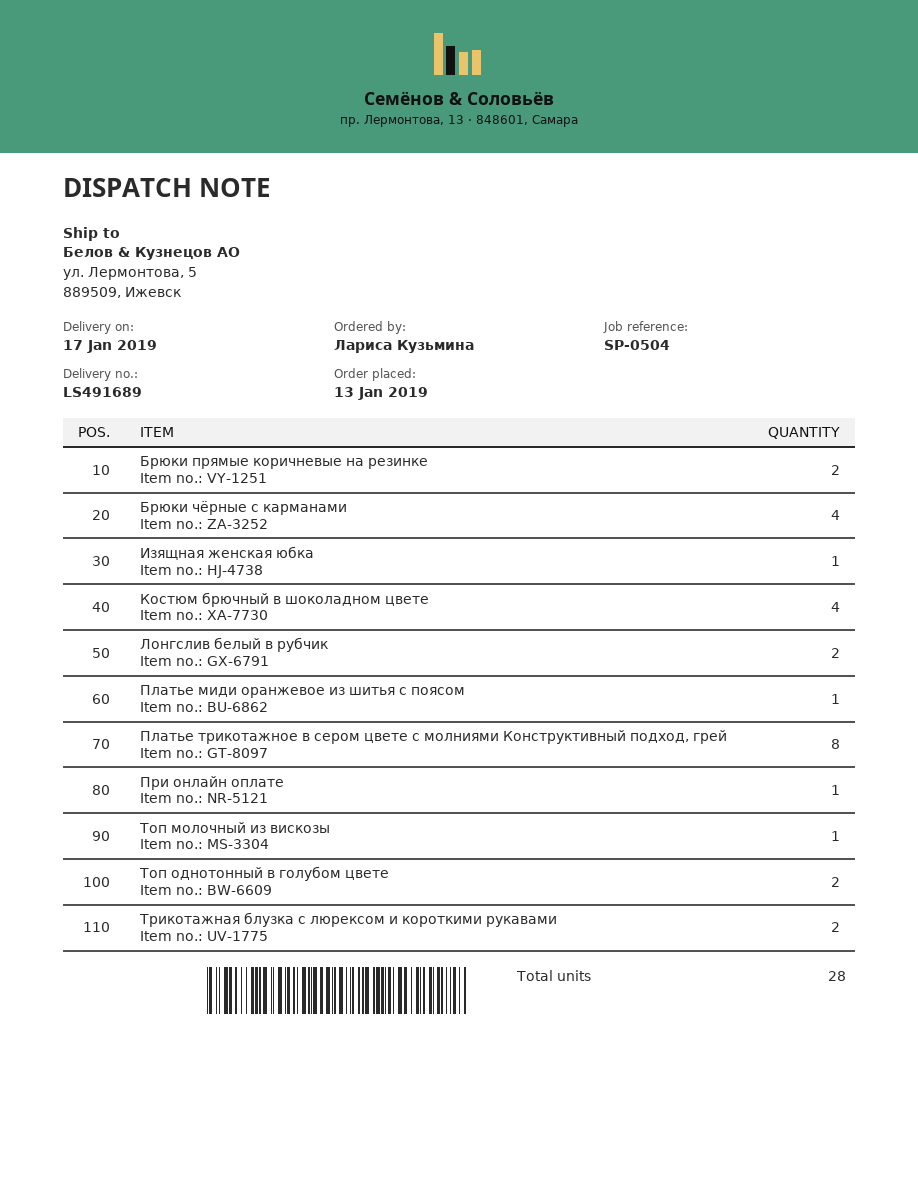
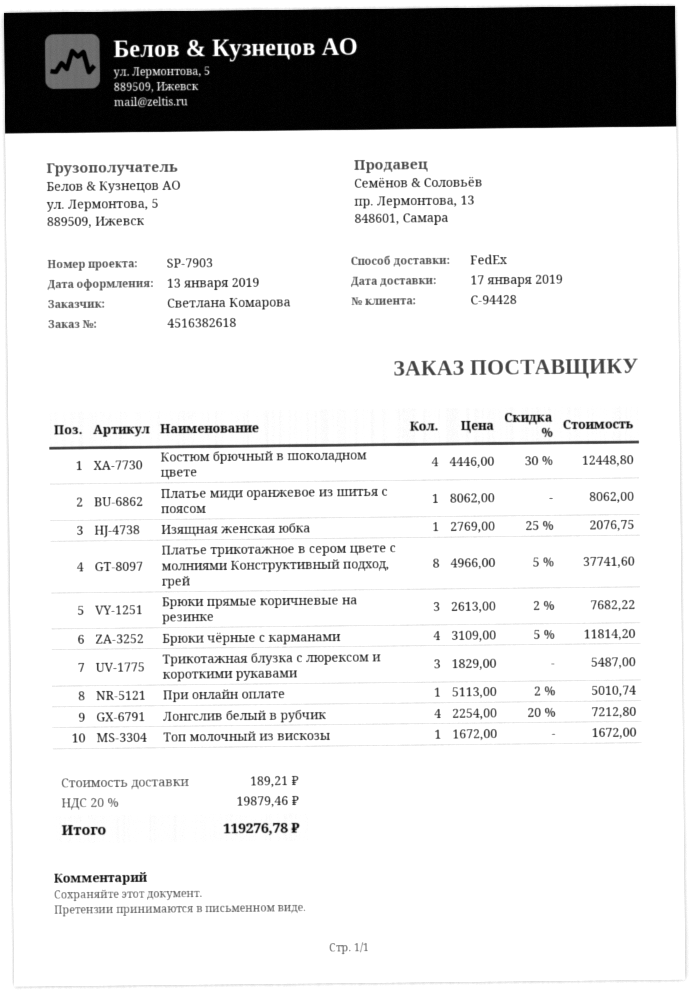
reference: SP-0504 -> SP-7903
ordered by: Лариса Кузьмина -> Светлана Комарова
Брюки прямые коричневые на резинке: 2 -> 3
Лонгслив белый в рубчик: 2 -> 4
Топ однотонный в голубом цвете: 2 -> none
Трикотажная блузка с люрексом и короткими рукавами: 2 -> 3

